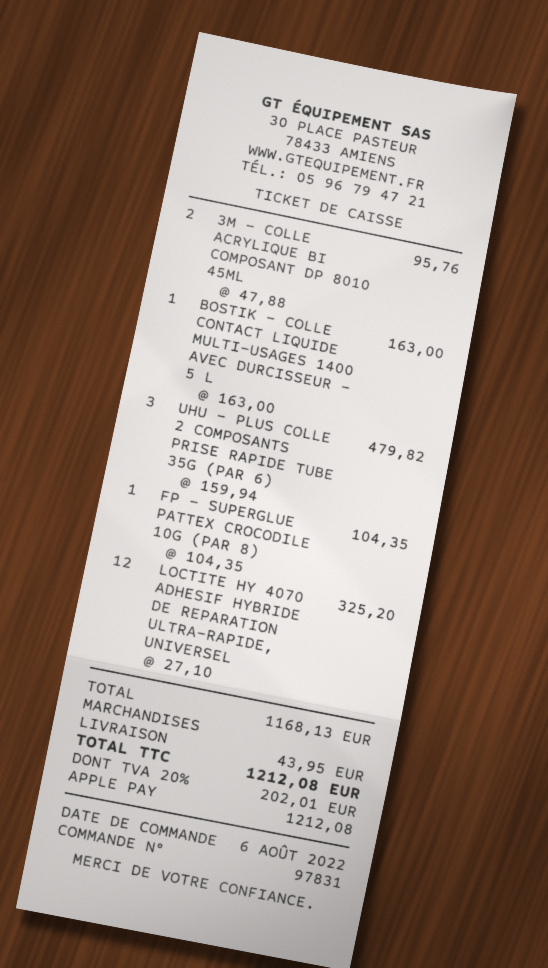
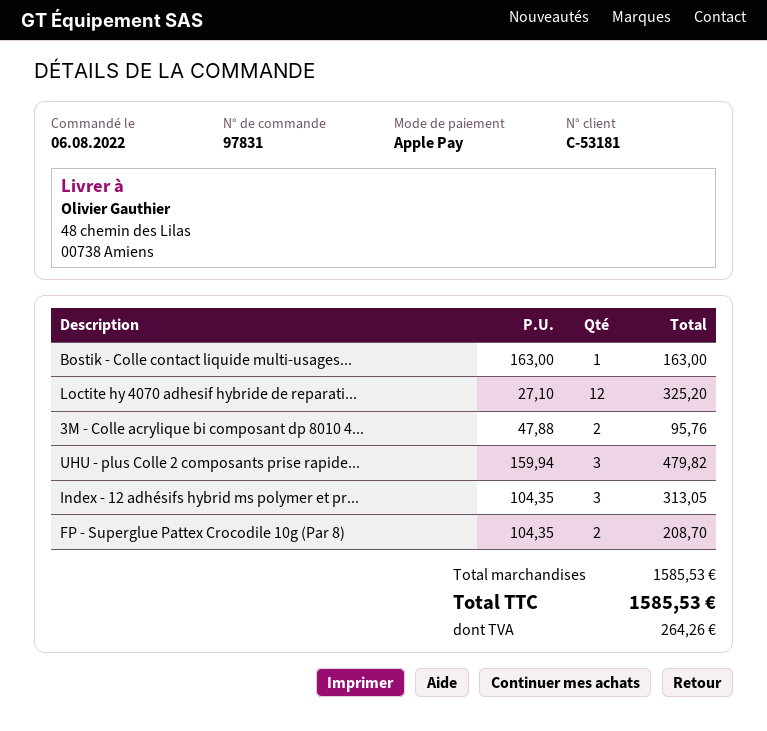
FP - SUPERGLUE PATTEX CROCODILE 10G (PAR 8): 1 x 104.35 = 104.35 -> 2 x 104.35 = 208.70
Index - 12 adhésifs hybrid ms polymer et pr...: none -> 3 x 104.35 = 313.05
subtotal: 1168.13 -> 1585.53
shipping: 43.95 -> none
tax: 202.01 -> 264.26
total: 1212.08 -> 1585.53

